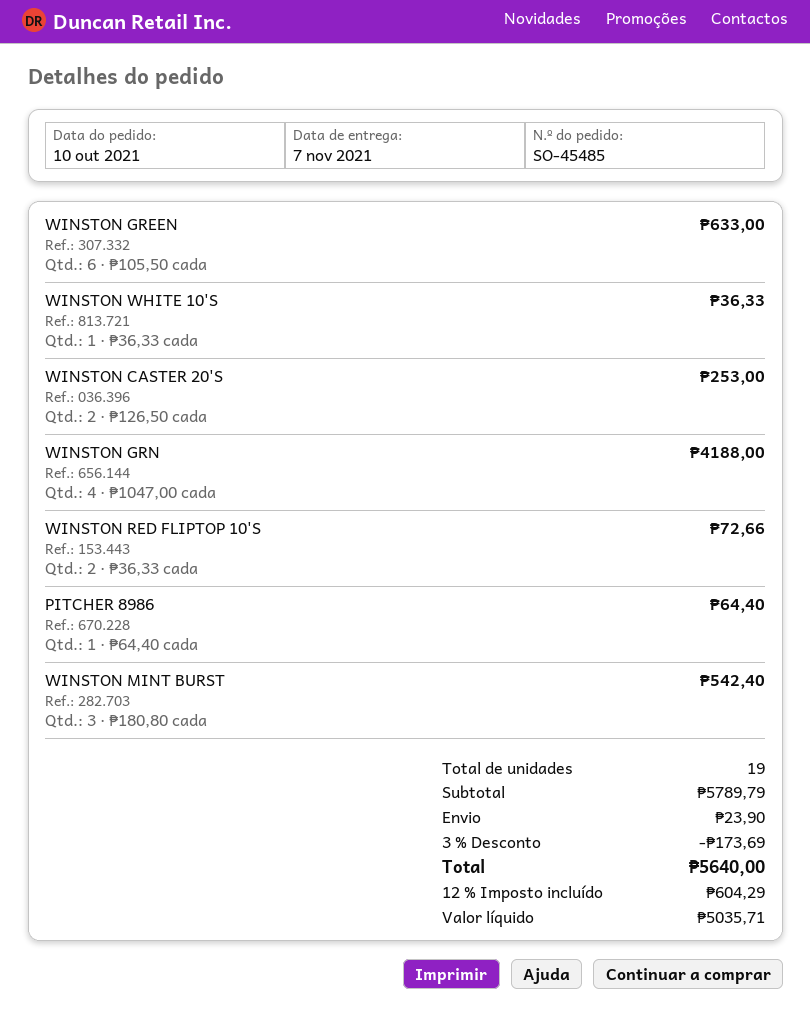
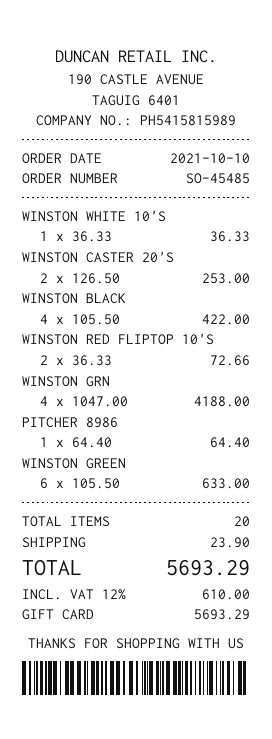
WINSTON MINT BURST: 3 x 180.80 = 542.40 -> none
WINSTON BLACK: none -> 4 x 105.50 = 422.00
total quantity: 19 -> 20
discount: 3% = 173.69 -> none
tax: 12% = 604.29 -> 12% = 610.00
total: 5640.00 -> 5693.29

